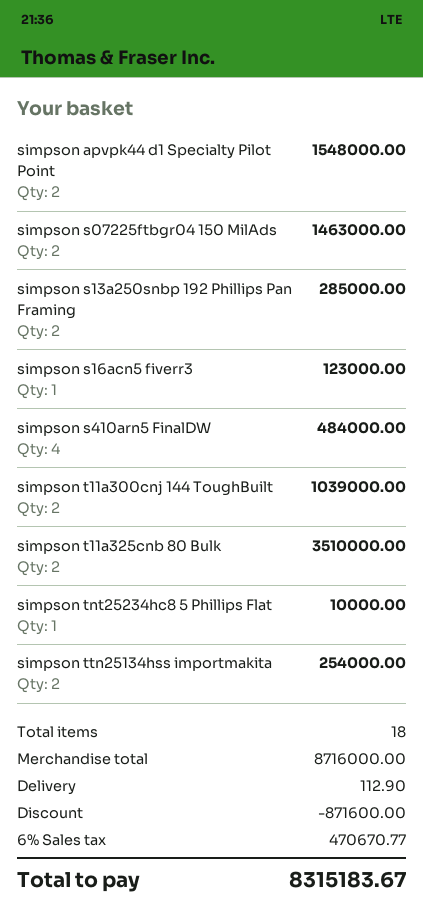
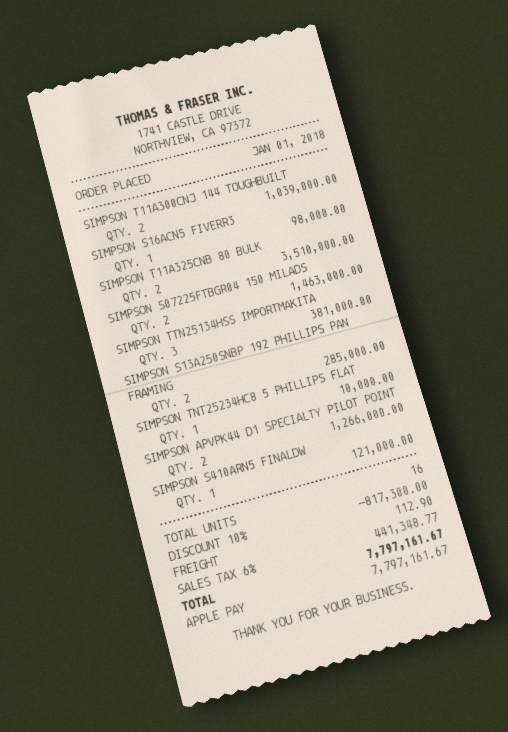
simpson apvpk44 d1 Specialty Pilot Point: 2 for 1548000.00 -> 2 for 1266000.00
simpson s16acn5 fiverr3: 1 for 123000.00 -> 1 for 98000.00
simpson s410arn5 FinalDW: 4 for 484000.00 -> 1 for 121000.00
simpson ttn25134hss importmakita: 2 for 254000.00 -> 3 for 381000.00
total quantity: 18 -> 16
discount: 871600.00 -> 817300.00
tax: 6% = 470670.77 -> 6% = 441348.77
total: 8315183.67 -> 7797161.67

